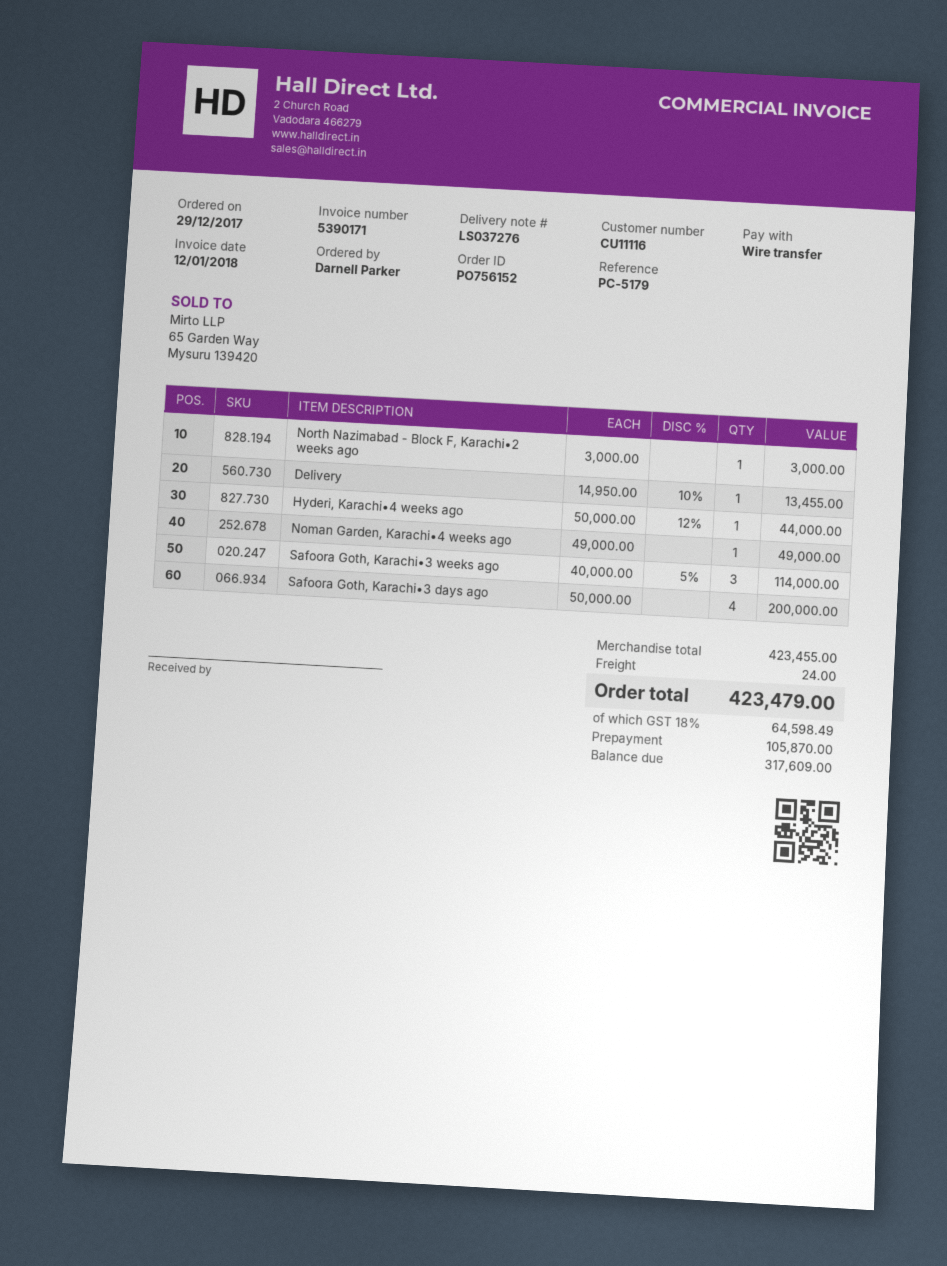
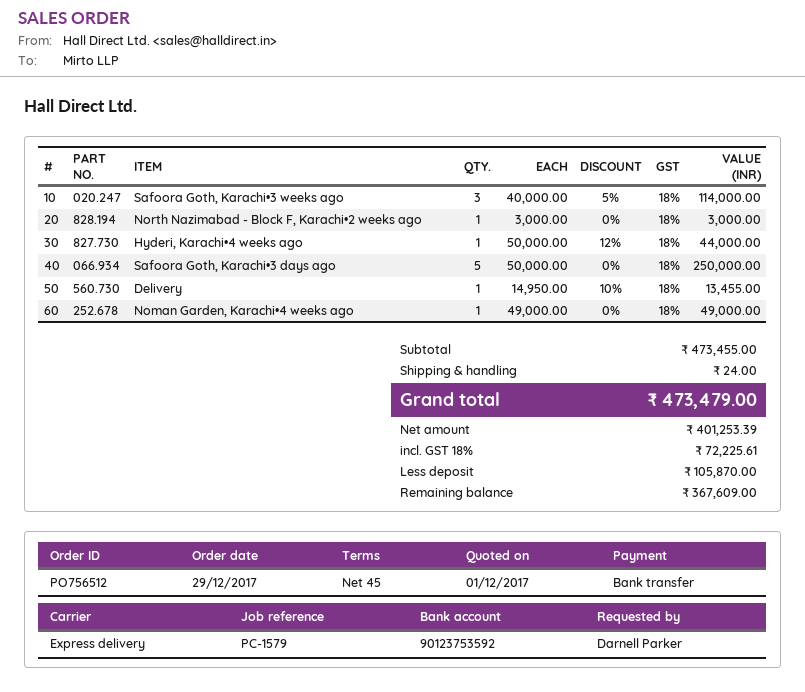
order number: PO756152 -> PO756512
reference: PC-5179 -> PC-1579
Safoora Goth, Karachi•3 days ago: 4 x 50000.00 = 200000.00 -> 5 x 50000.00 = 250000.00
subtotal: 423455.00 -> 473455.00
tax: 18% = 64598.49 -> 18% = 72225.61
total: 423479.00 -> 473479.00
balance: 317609.00 -> 367609.00

